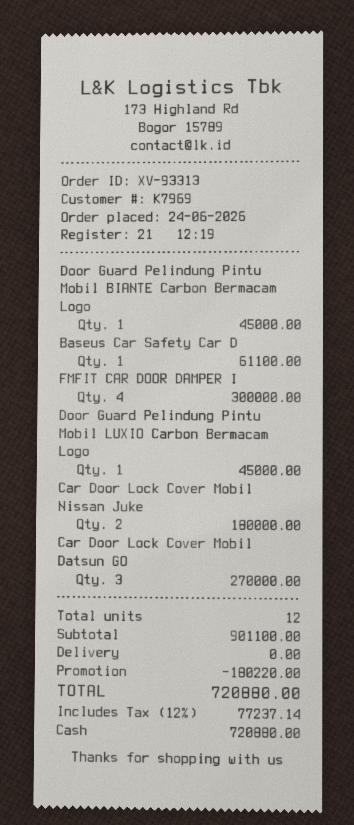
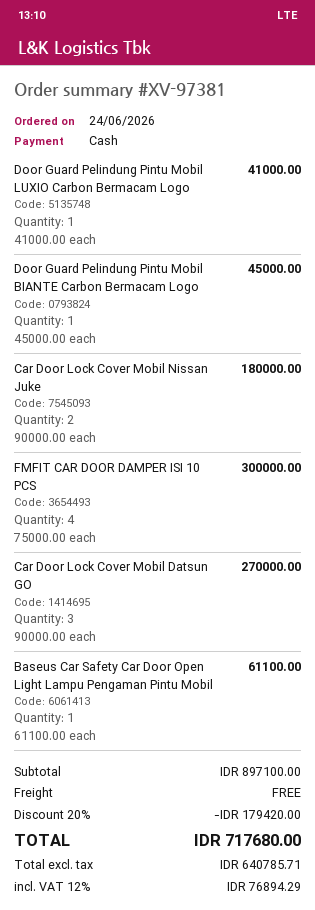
order number: XV-93313 -> XV-97381
Door Guard Pelindung Pintu Mobil LUXIO Carbon Bermacam Logo: 1 for 45000.00 -> 1 for 41000.00
subtotal: 901100.00 -> 897100.00
discount: 180220.00 -> 179420.00
tax: 12% = 77237.14 -> 12% = 76894.29
total: 720880.00 -> 717680.00

